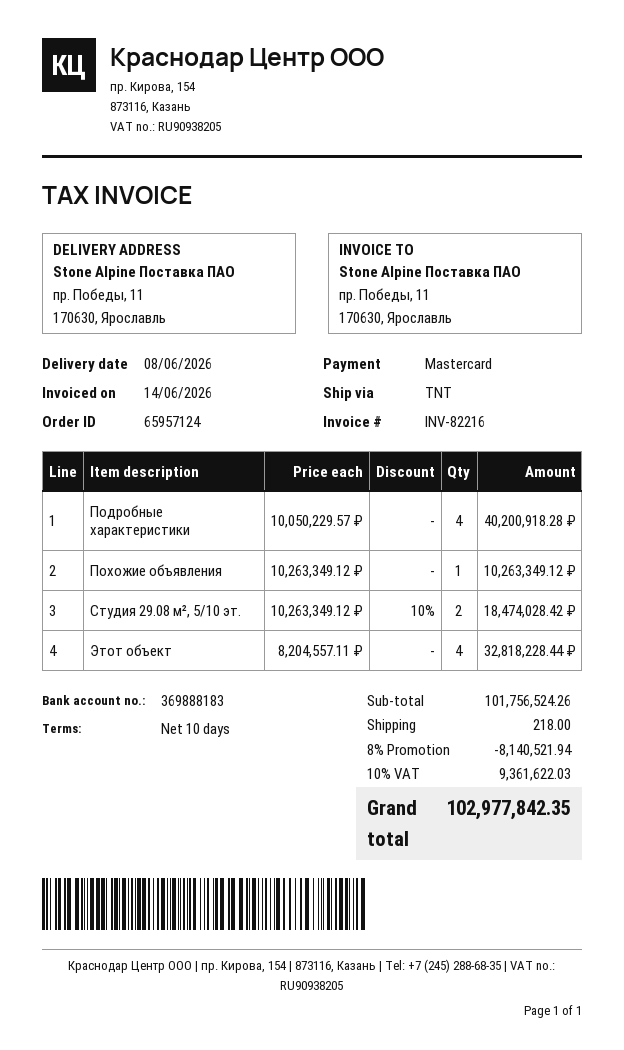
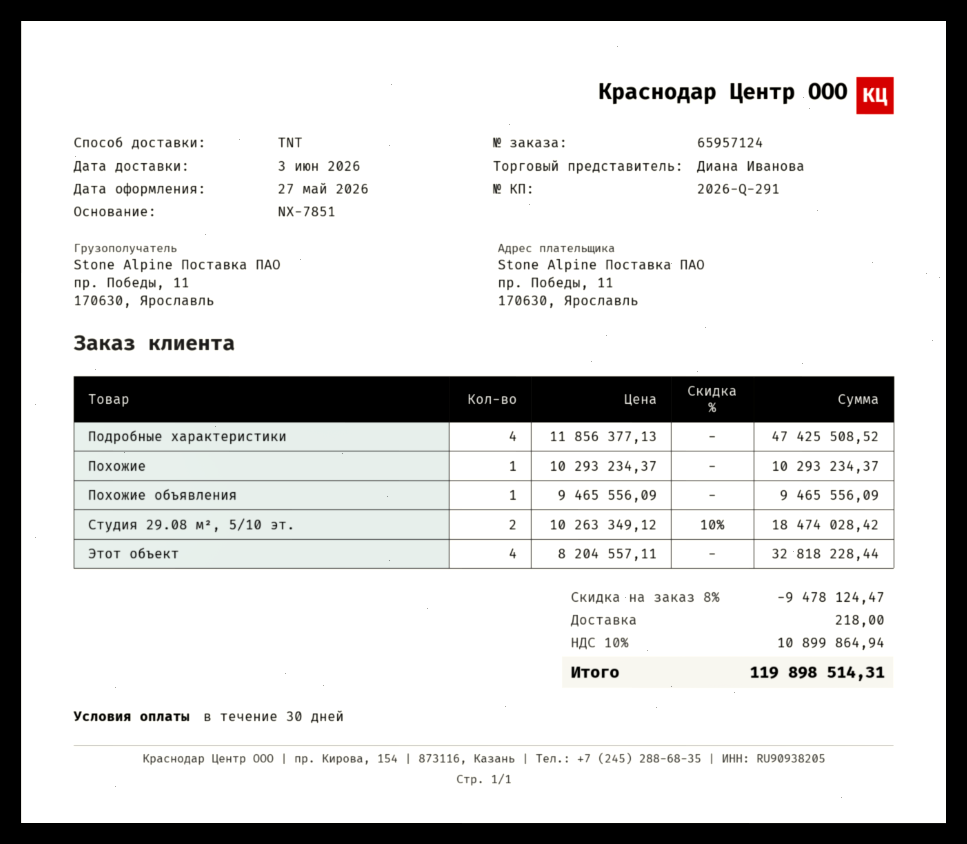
delivery date: 2026-06-08 -> 2026-06-03
payment terms: 10 days -> 30 days
Подробные характеристики: 4 x 10050229.57 = 40200918.28 -> 4 x 11856377.13 = 47425508.52
Похожие объявления: 1 x 10263349.12 = 10263349.12 -> 1 x 9465556.09 = 9465556.09
Похожие: none -> 1 x 10293234.37 = 10293234.37
discount: 8% = 8140521.94 -> 8% = 9478124.47
tax: 10% = 9361622.03 -> 10% = 10899864.94
total: 102977842.35 -> 119898514.31

